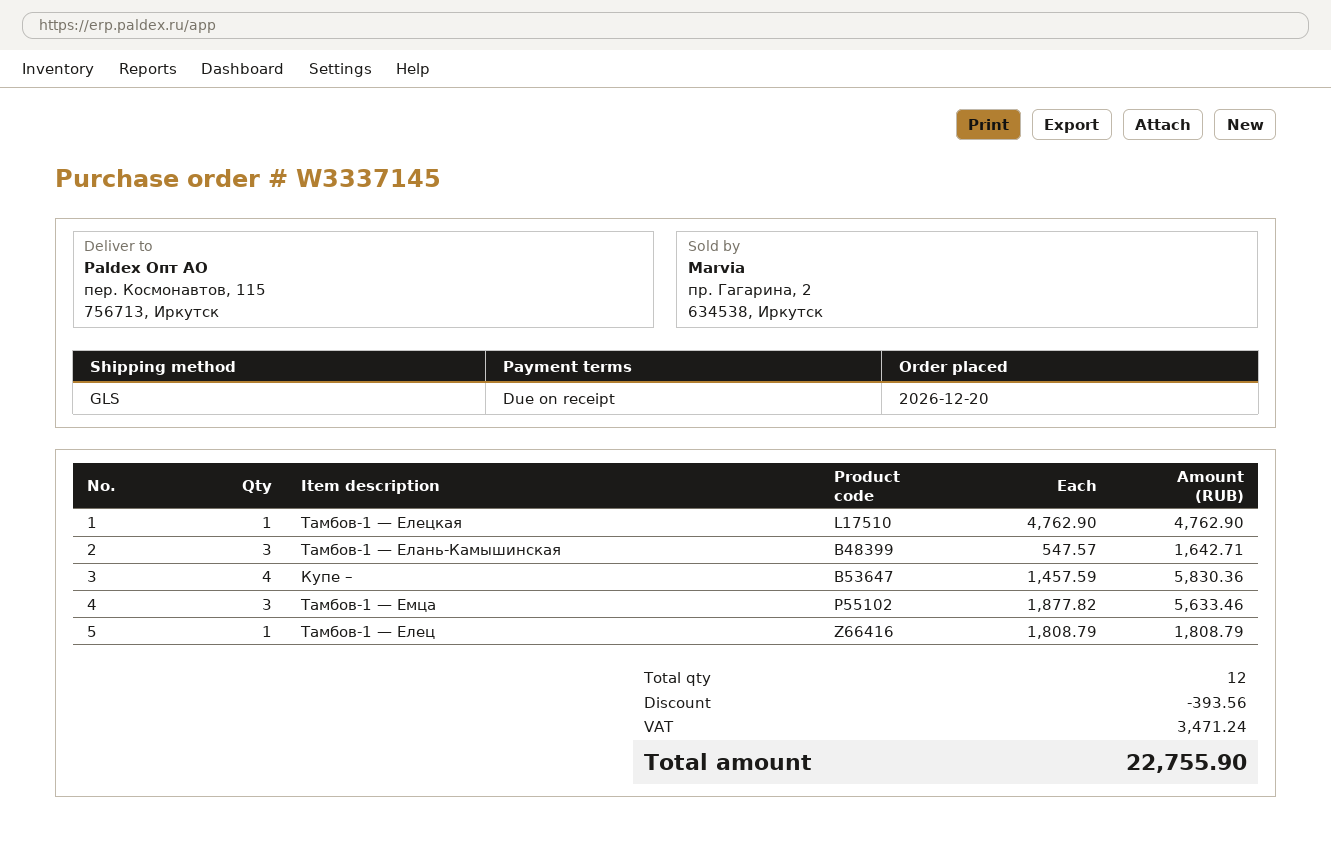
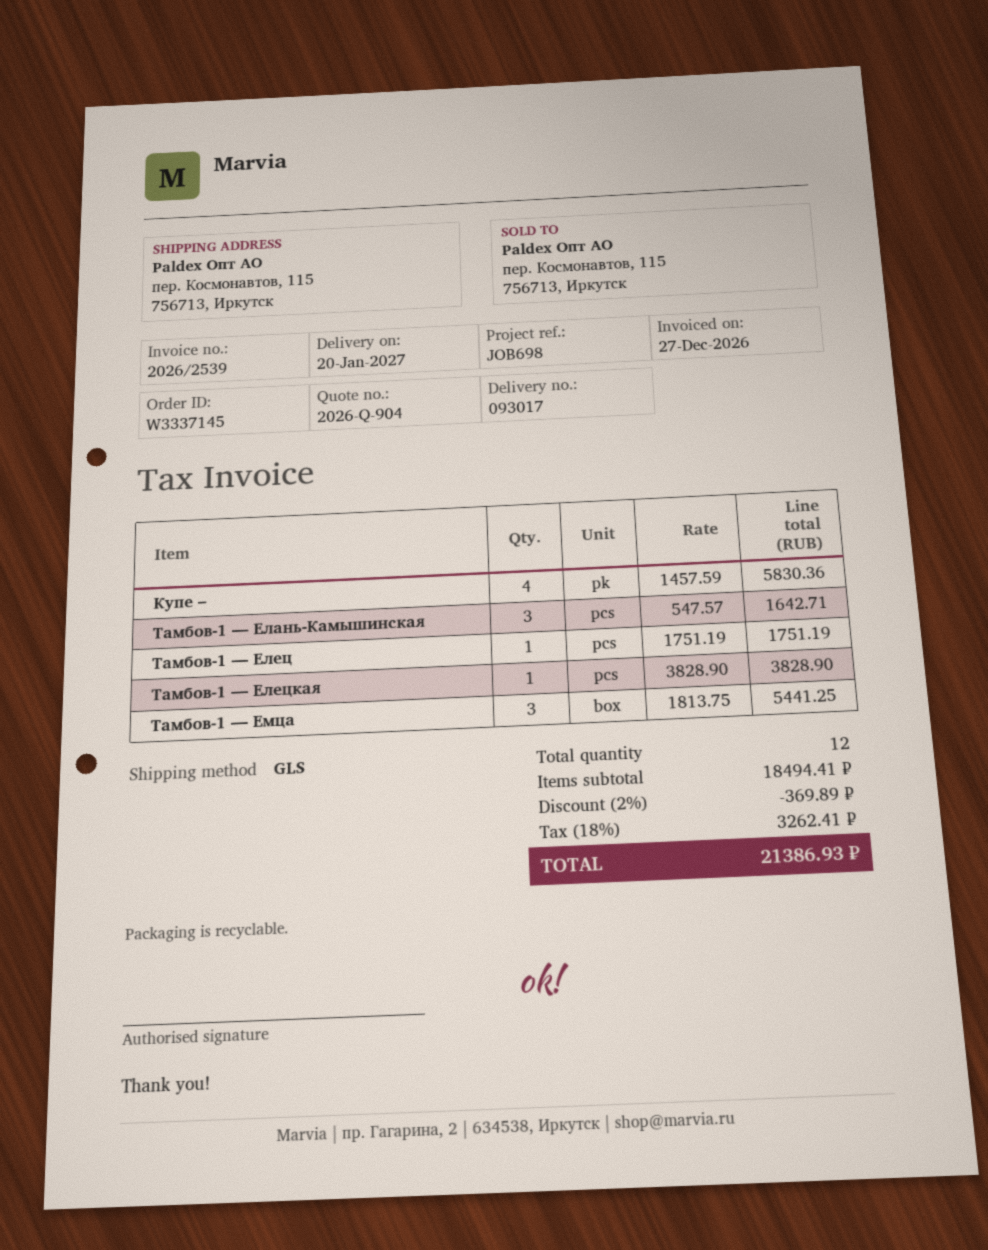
Тамбов-1 — Елецкая: 1 x 4762.90 = 4762.90 -> 1 x 3828.90 = 3828.90
Тамбов-1 — Емца: 3 x 1877.82 = 5633.46 -> 3 x 1813.75 = 5441.25
Тамбов-1 — Елец: 1 x 1808.79 = 1808.79 -> 1 x 1751.19 = 1751.19
discount: 393.56 -> 369.89
tax: 3471.24 -> 3262.41
total: 22755.90 -> 21386.93

